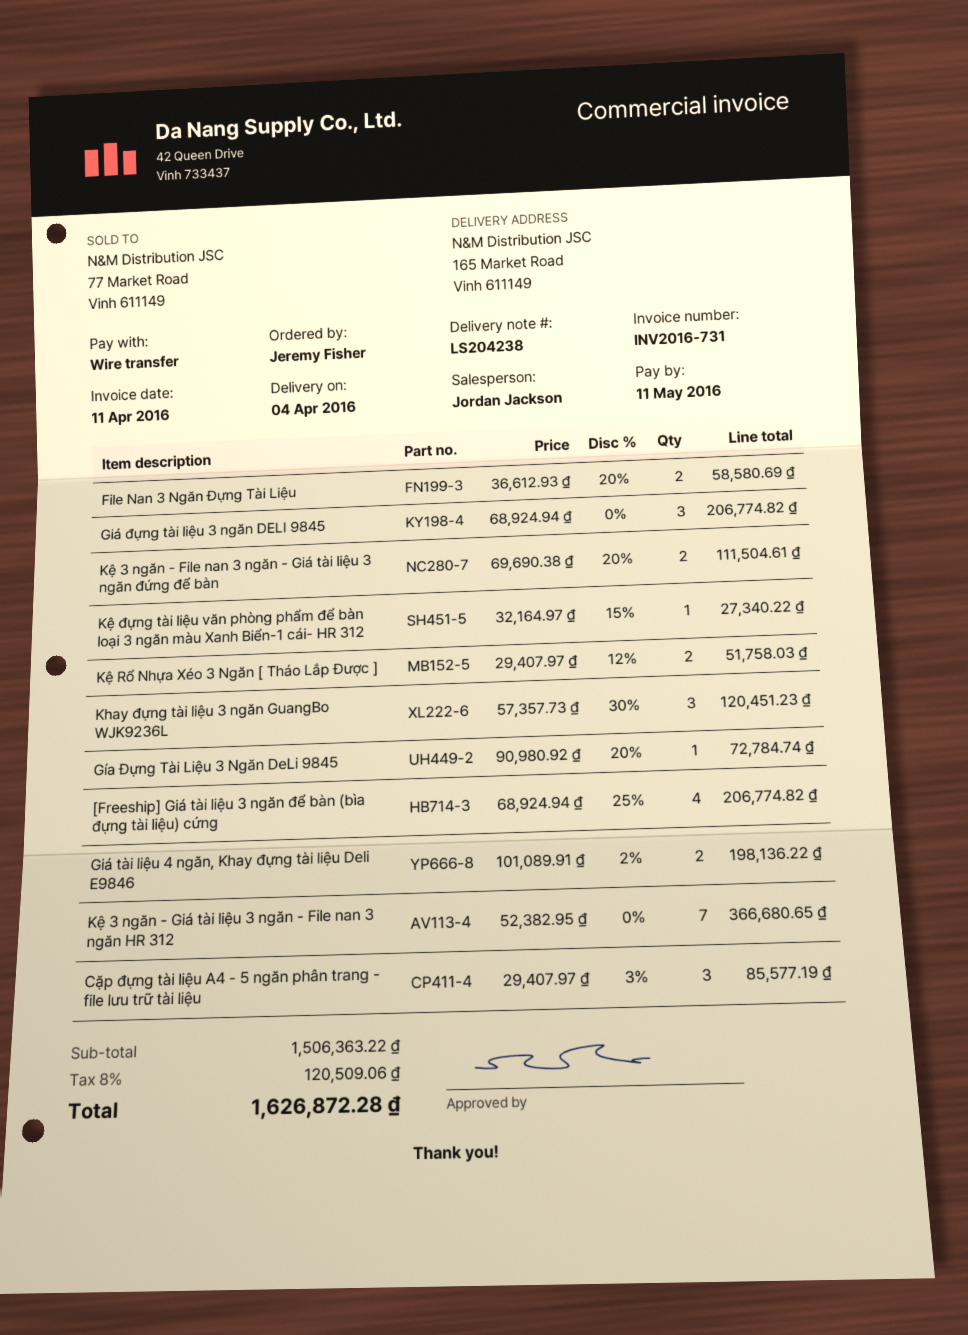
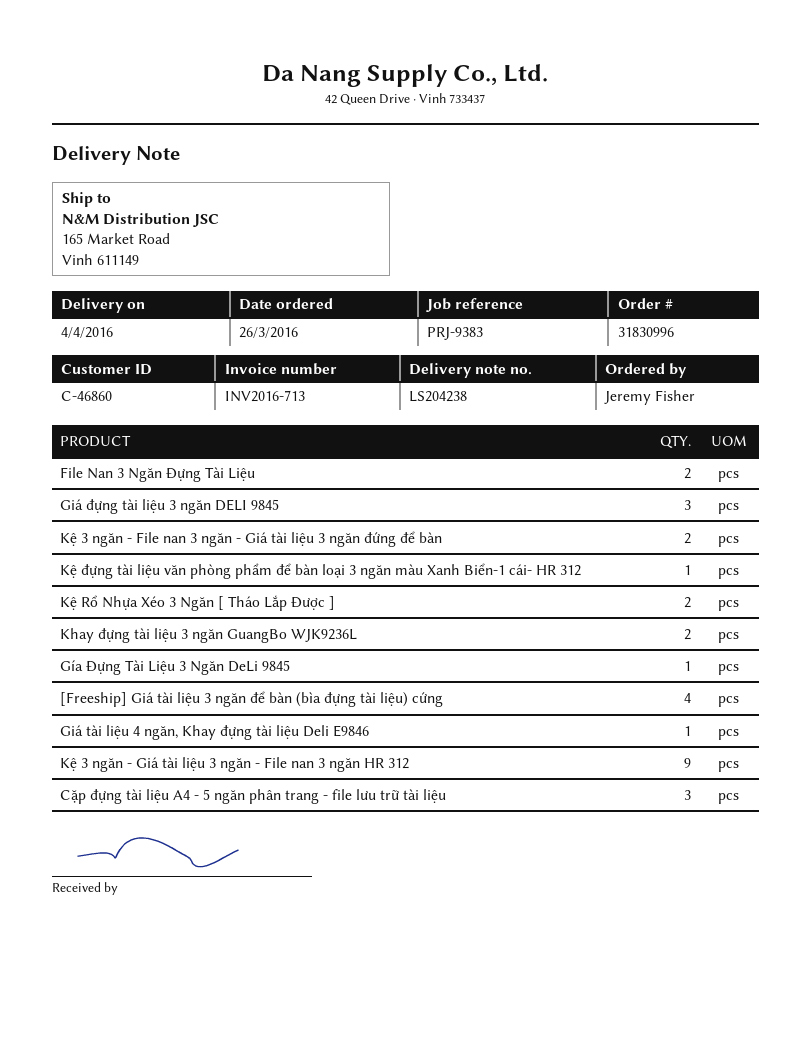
invoice number: INV2016-731 -> INV2016-713
Khay đựng tài liệu 3 ngăn GuangBo WJK9236L: 3 -> 2
Giá tài liệu 4 ngăn, Khay đựng tài liệu Deli E9846: 2 -> 1
Kệ 3 ngăn - Giá tài liệu 3 ngăn - File nan 3 ngăn HR 312: 7 -> 9

